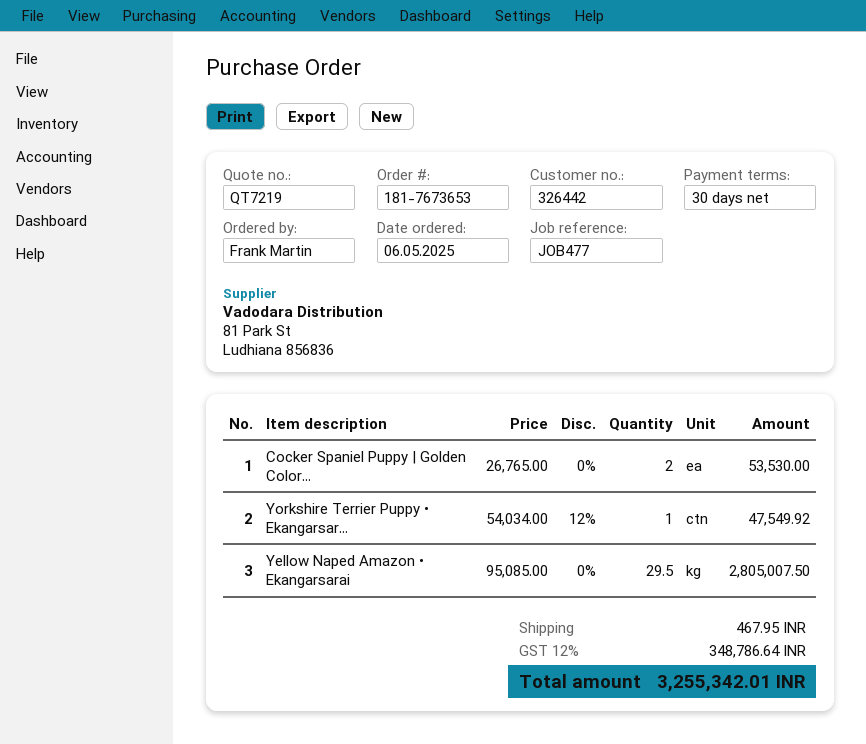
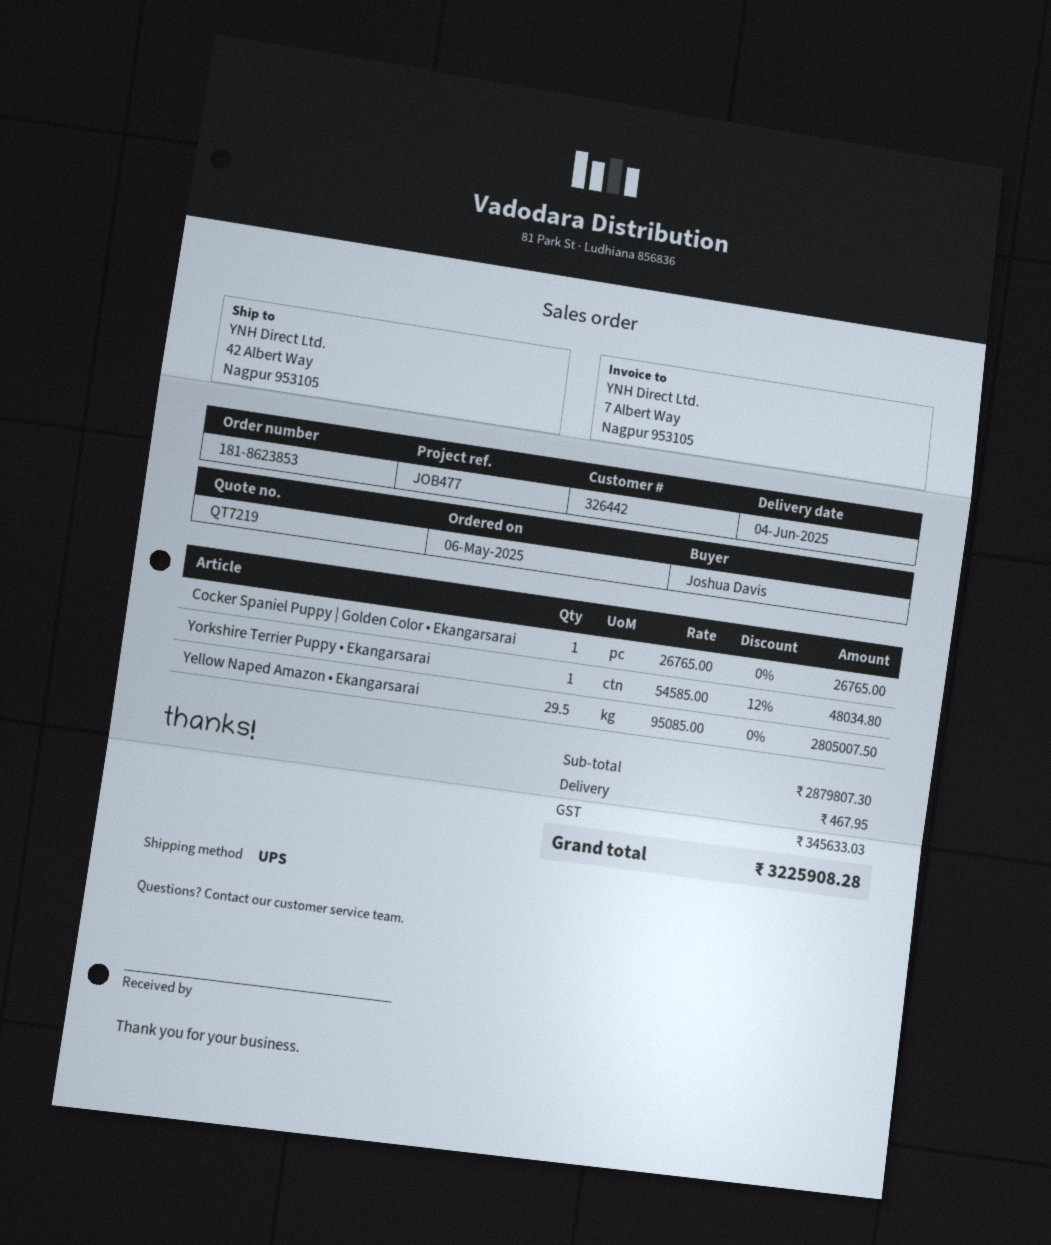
order number: 181-7673653 -> 181-8623853
ordered by: Frank Martin -> Joshua Davis
Cocker Spaniel Puppy | Golden Color...: 2 x 26765.00 = 53530.00 -> 1 x 26765.00 = 26765.00
Yorkshire Terrier Puppy • Ekangarsar...: 1 x 54034.00 - 12% = 47549.92 -> 1 x 54585.00 - 12% = 48034.80
tax: 348786.64 -> 345633.03
total: 3255342.01 -> 3225908.28

